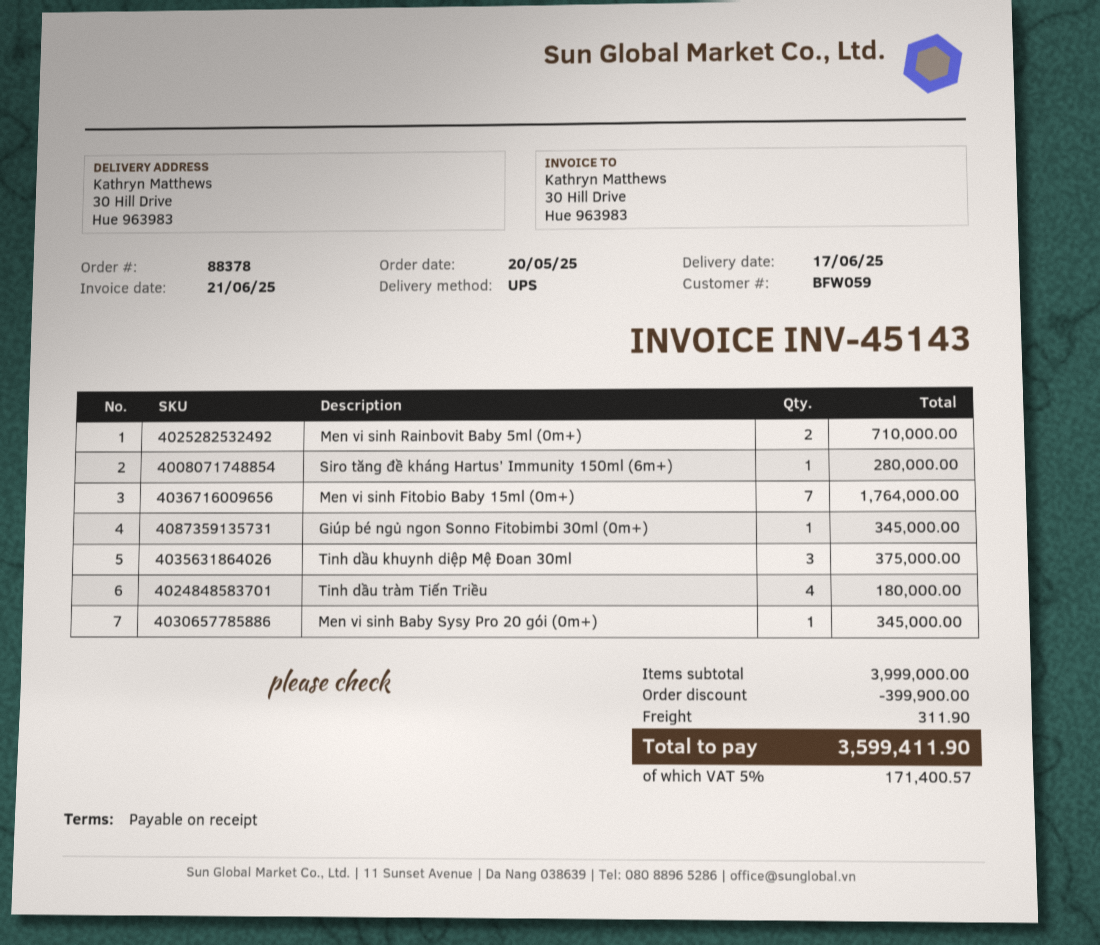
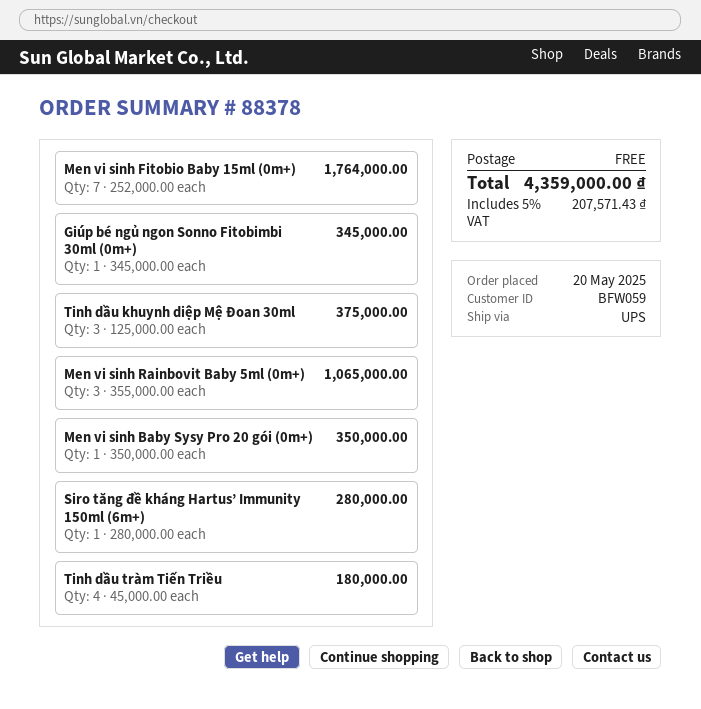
Men vi sinh Rainbovit Baby 5ml (0m+): 2 for 710000.00 -> 3 for 1065000.00
Men vi sinh Baby Sysy Pro 20 gói (0m+): 1 for 345000.00 -> 1 for 350000.00
discount: 399900.00 -> none
shipping: 311.90 -> 0.00
tax: 5% = 171400.57 -> 5% = 207571.43
total: 3599411.90 -> 4359000.00

